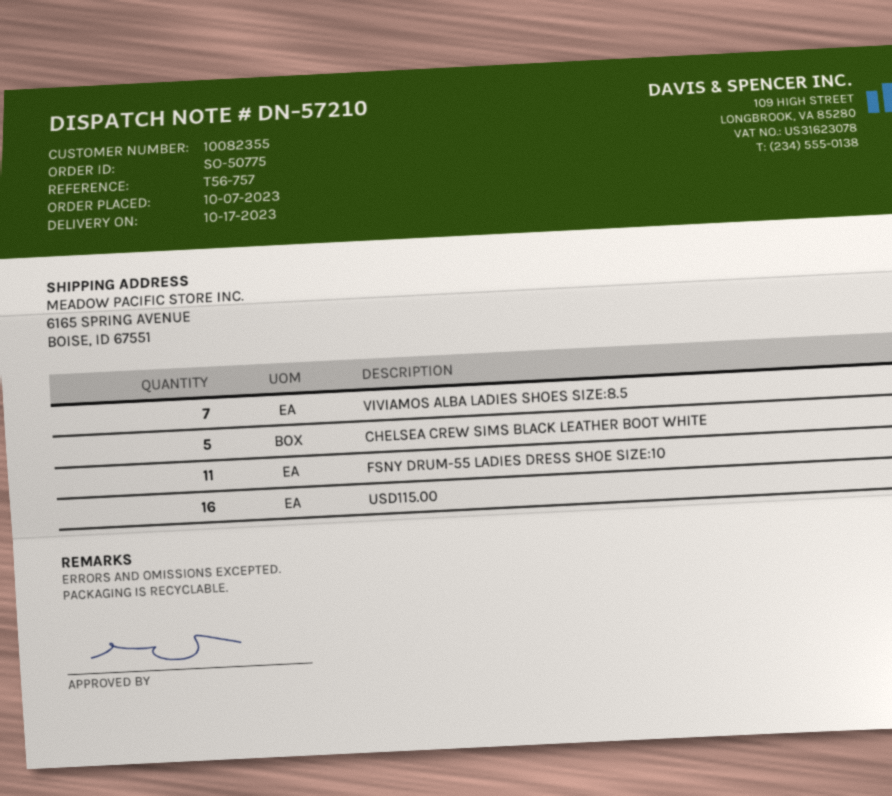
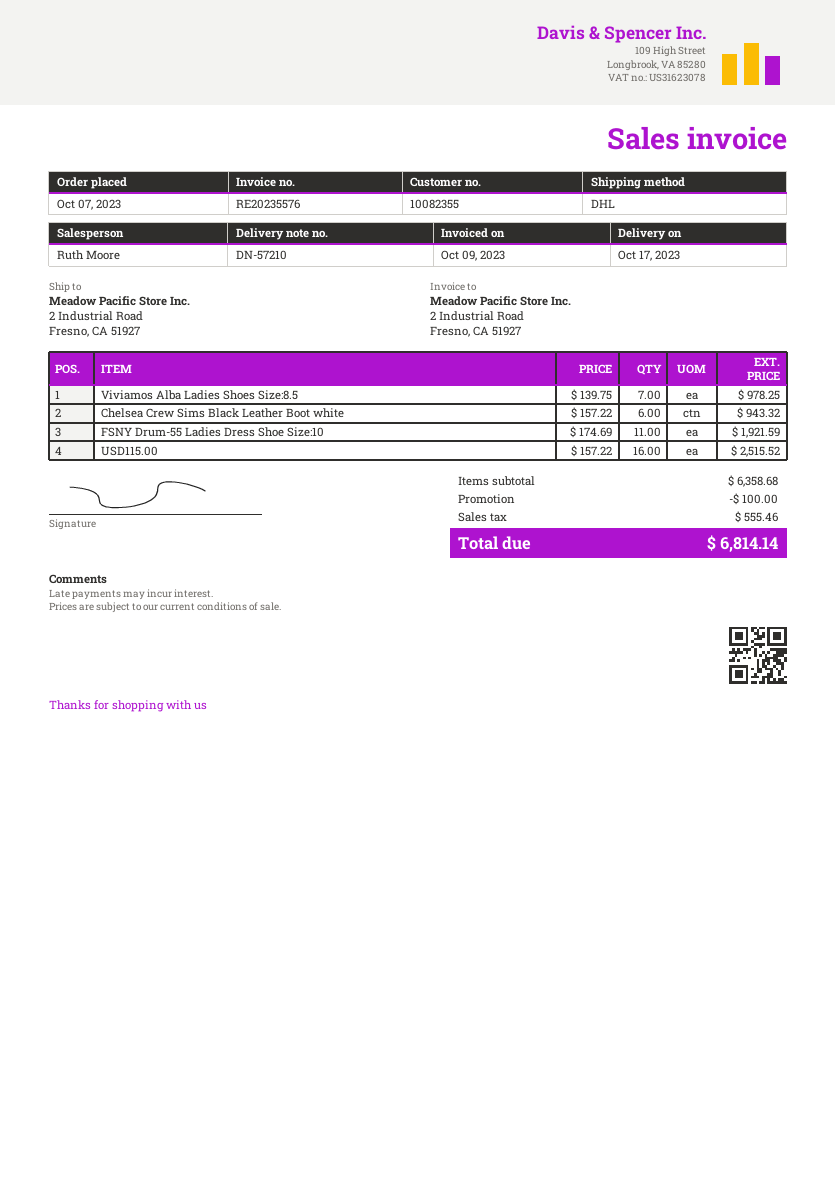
ship to: 6165 SPRING AVENUE, BOISE, ID 67551 -> 2 Industrial Road, Fresno, CA 51927
CHELSEA CREW SIMS BLACK LEATHER BOOT WHITE: 5 -> 6

